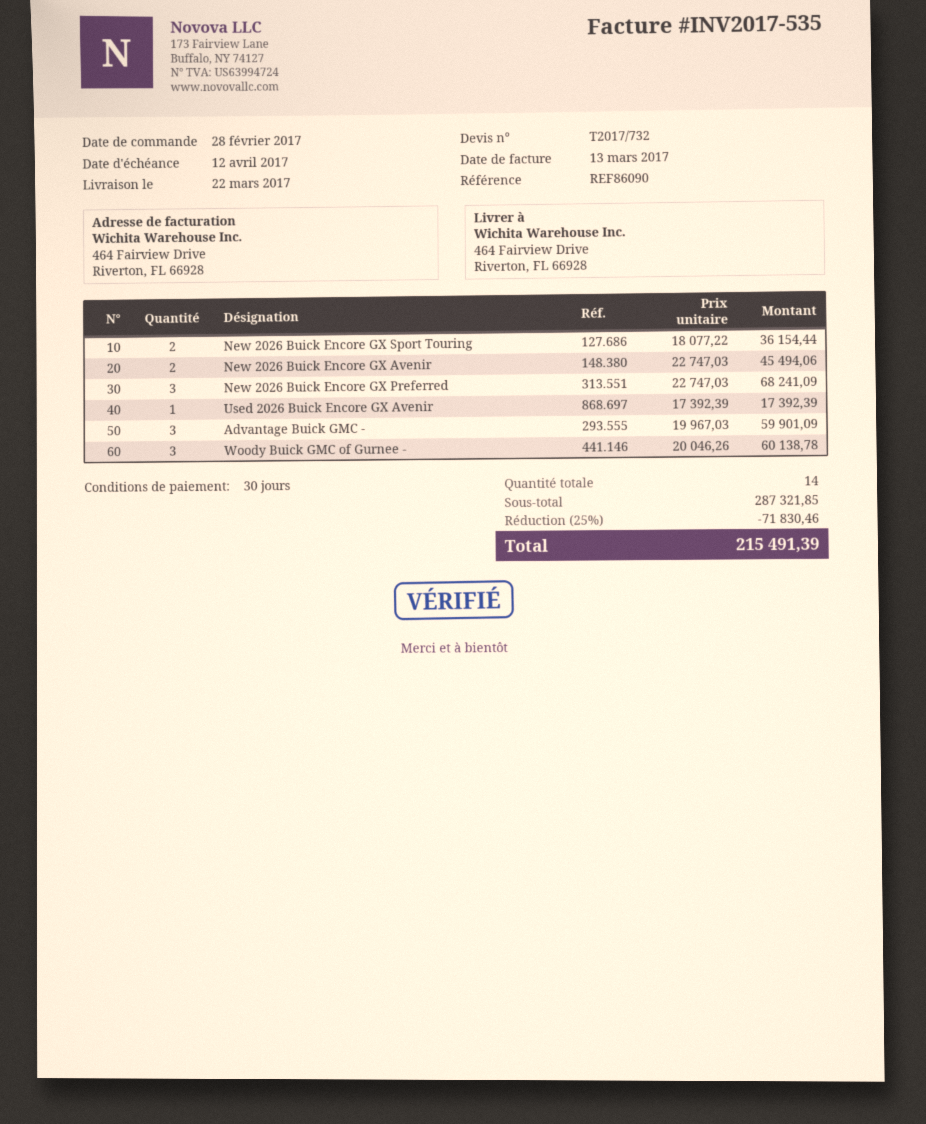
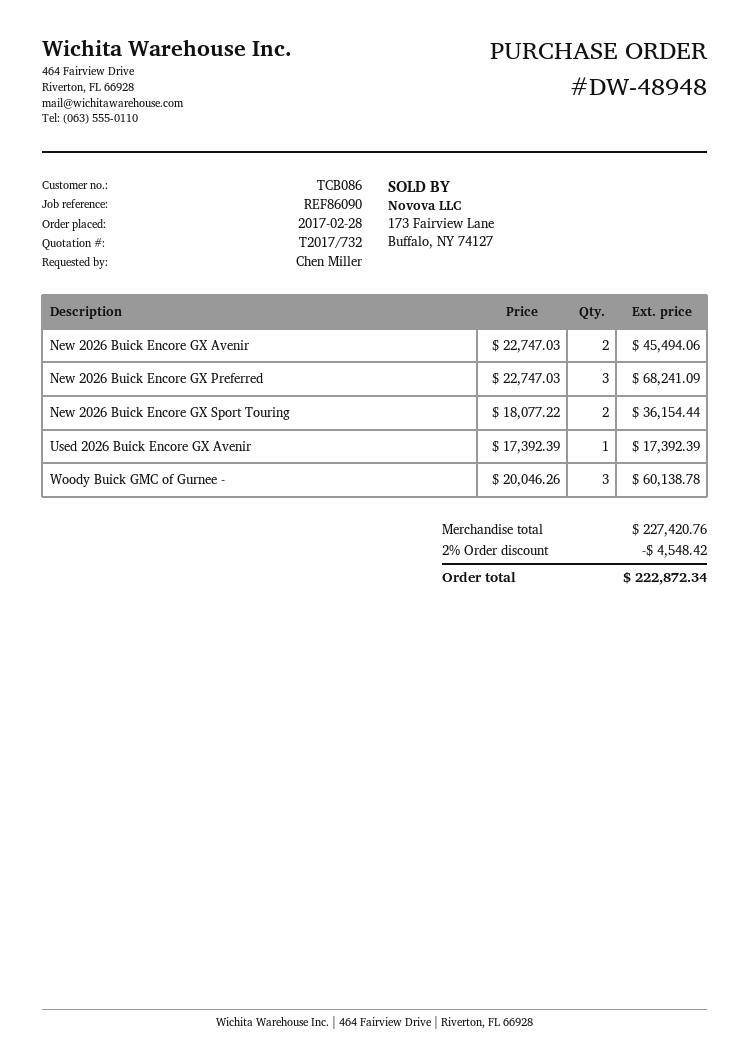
Advantage Buick GMC -: 3 x 19967.03 = 59901.09 -> none
subtotal: 287321.85 -> 227420.76
discount: 25% = 71830.46 -> 2% = 4548.42
total: 215491.39 -> 222872.34

